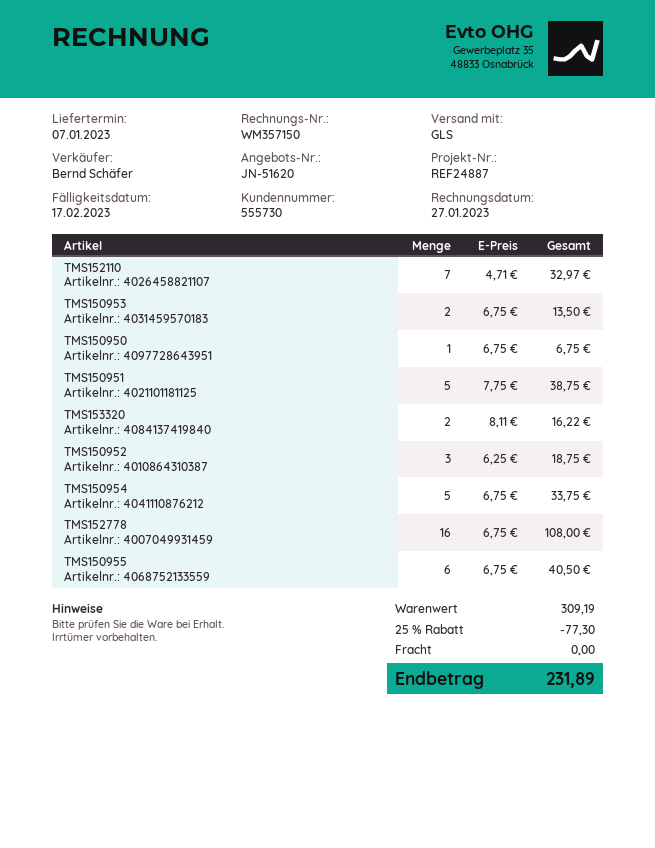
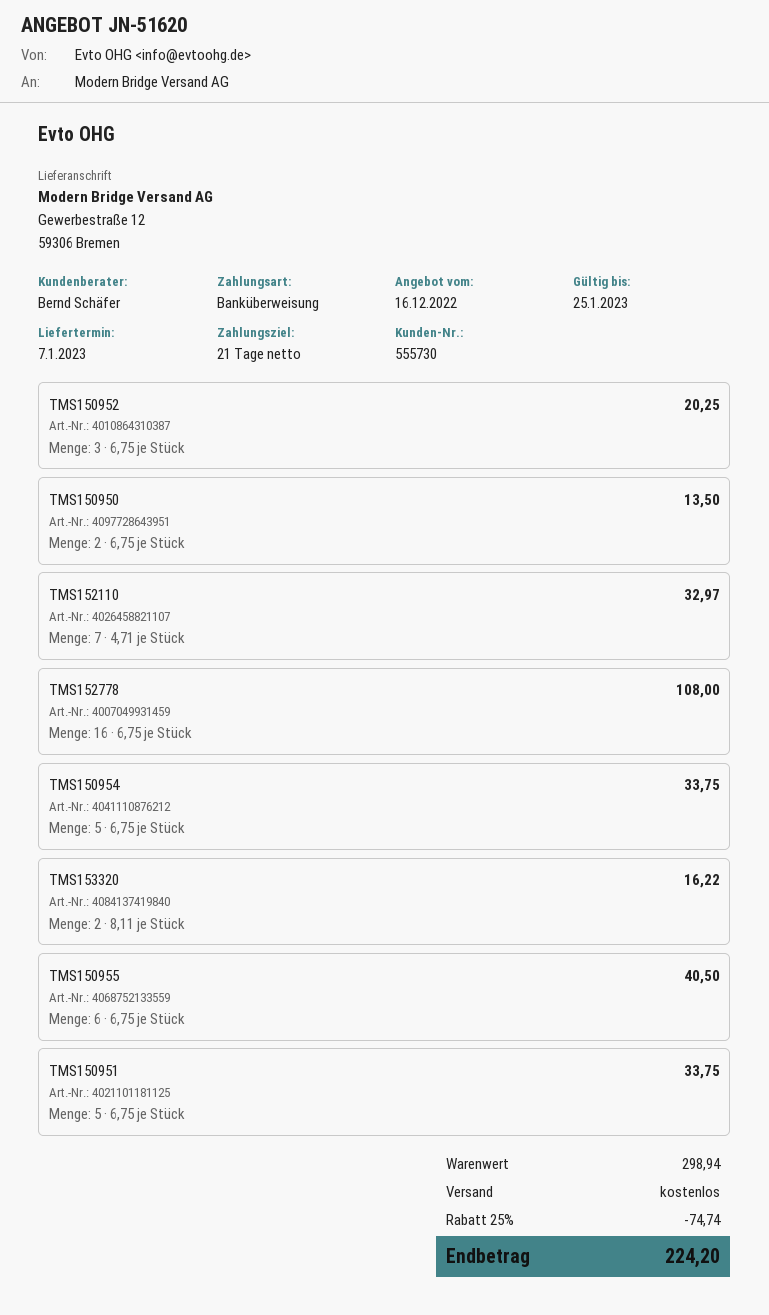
TMS150953: 2 x 6.75 = 13.50 -> none
TMS150950: 1 x 6.75 = 6.75 -> 2 x 6.75 = 13.50
TMS150951: 5 x 7.75 = 38.75 -> 5 x 6.75 = 33.75
TMS150952: 3 x 6.25 = 18.75 -> 3 x 6.75 = 20.25
subtotal: 309.19 -> 298.94
discount: 25% = 77.30 -> 25% = 74.74
total: 231.89 -> 224.20

